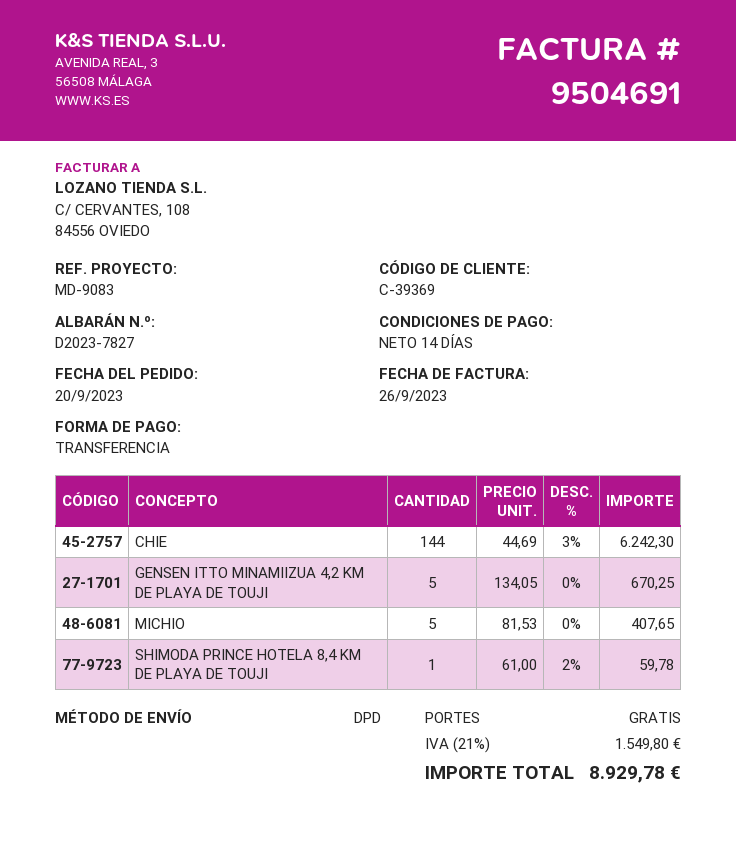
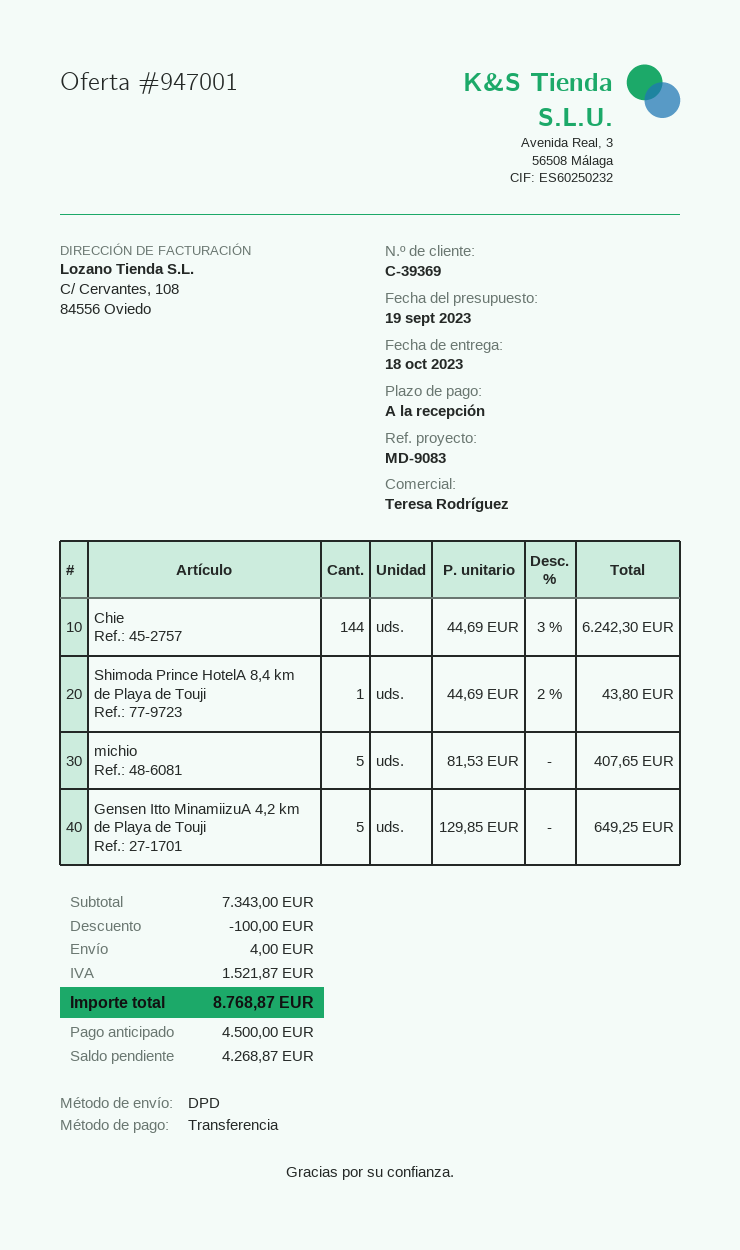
payment terms: 14 days -> on receipt
GENSEN ITTO MINAMIIZUA 4,2 KM DE PLAYA DE TOUJI: 5 x 134.05 = 670.25 -> 5 x 129.85 = 649.25
SHIMODA PRINCE HOTELA 8,4 KM DE PLAYA DE TOUJI: 1 x 61.00 - 2% = 59.78 -> 1 x 44.69 - 2% = 43.80
discount: none -> 100.00
shipping: 0.00 -> 4.00
tax: 1549.80 -> 1521.87
total: 8929.78 -> 8768.87

